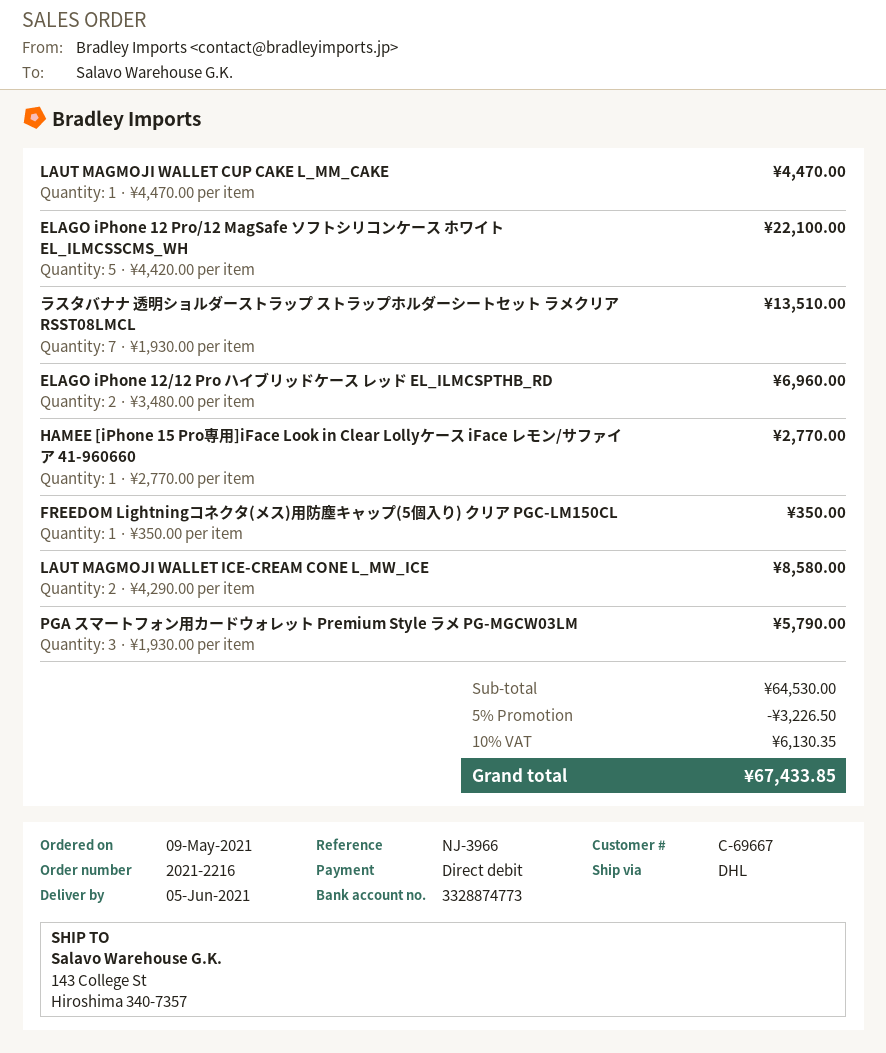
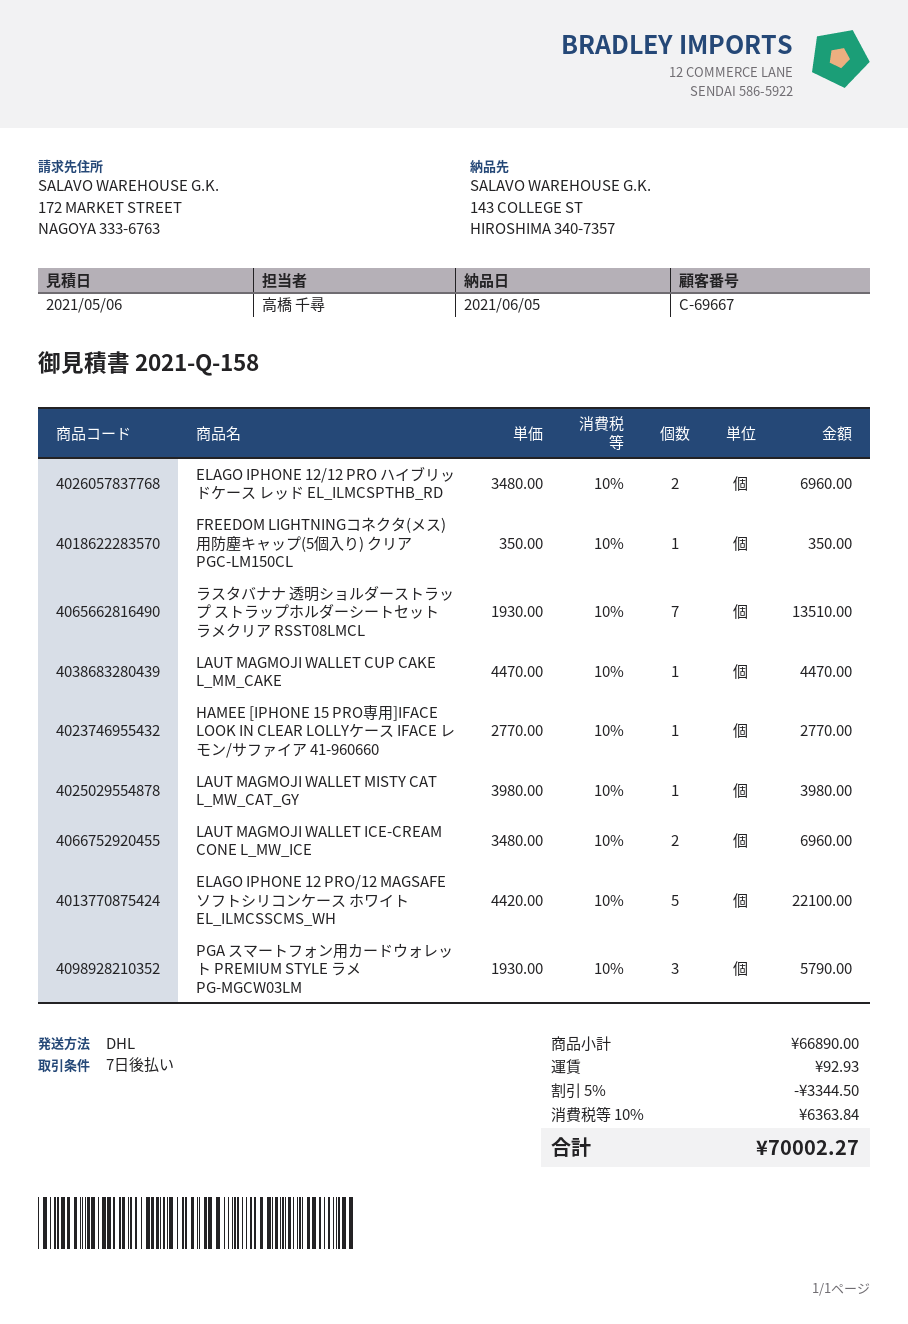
LAUT MAGMOJI WALLET ICE-CREAM CONE L_MW_ICE: 2 x 4290.00 = 8580.00 -> 2 x 3480.00 = 6960.00
LAUT MAGMOJI WALLET MISTY CAT L_MW_CAT_GY: none -> 1 x 3980.00 = 3980.00
subtotal: 64530.00 -> 66890.00
discount: 5% = 3226.50 -> 5% = 3344.50
shipping: none -> 92.93
tax: 10% = 6130.35 -> 10% = 6363.84
total: 67433.85 -> 70002.27

